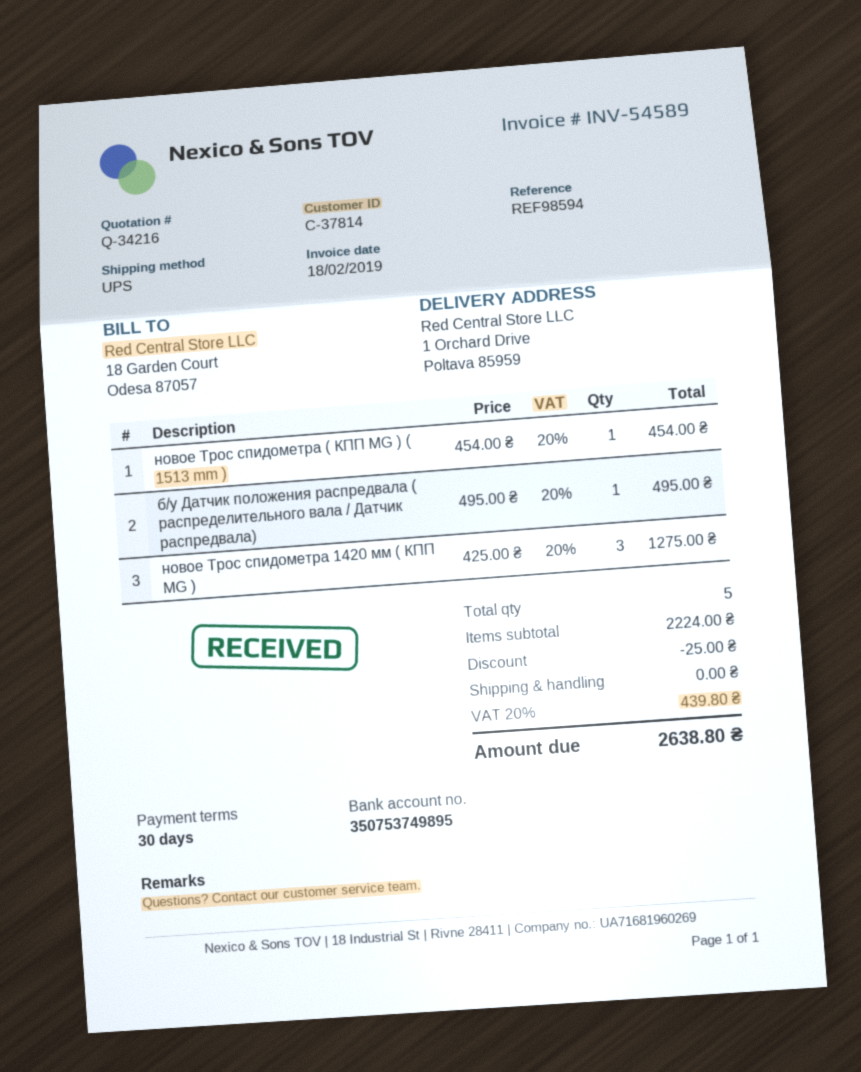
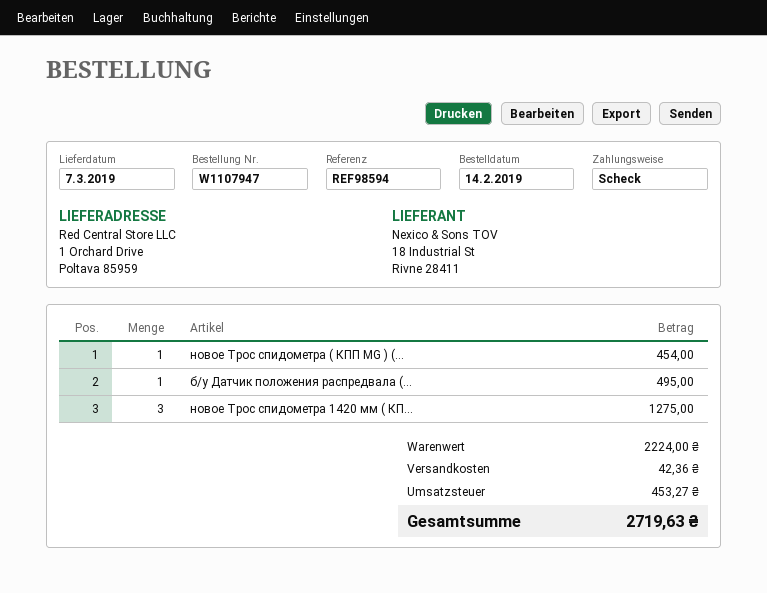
discount: 25.00 -> none
shipping: 0.00 -> 42.36
tax: 439.80 -> 453.27
total: 2638.80 -> 2719.63

